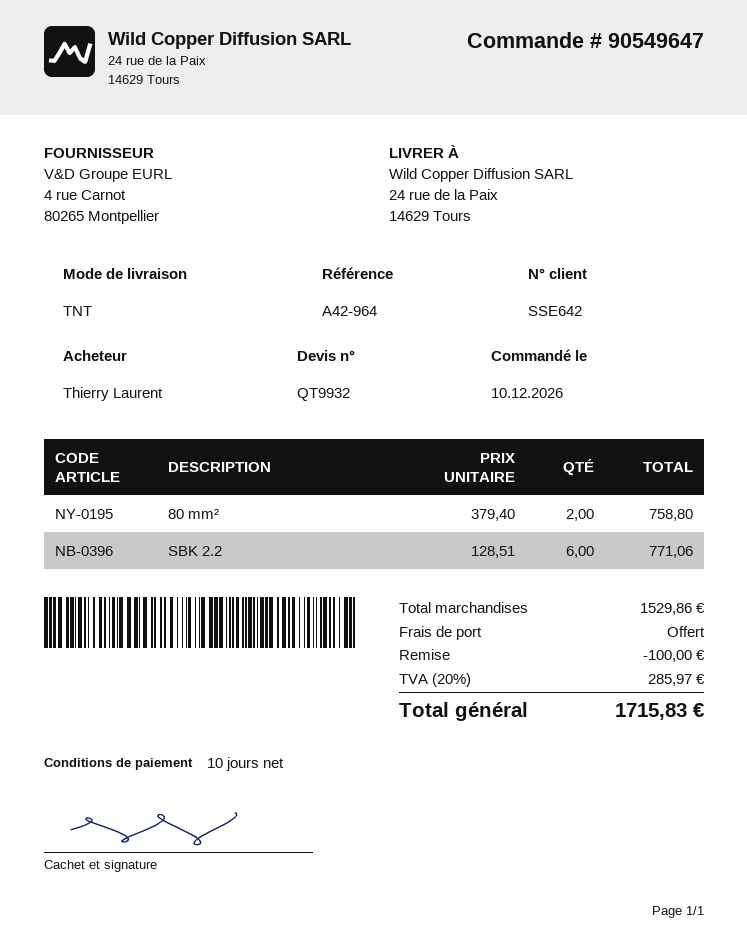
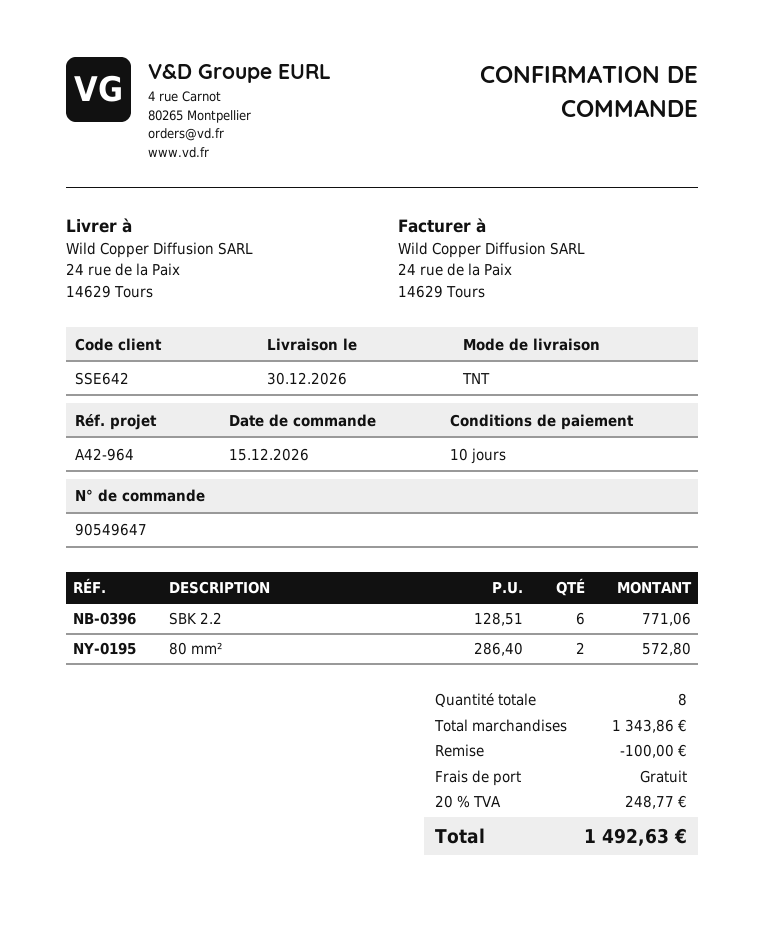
order date: 2026-12-10 -> 2026-12-15
80 mm²: 2 x 379.40 = 758.80 -> 2 x 286.40 = 572.80
subtotal: 1529.86 -> 1343.86
tax: 20% = 285.97 -> 20% = 248.77
total: 1715.83 -> 1492.63

